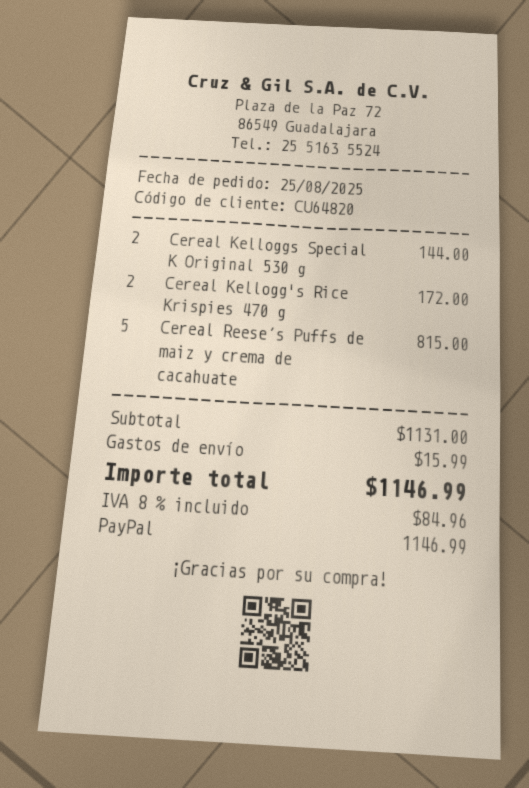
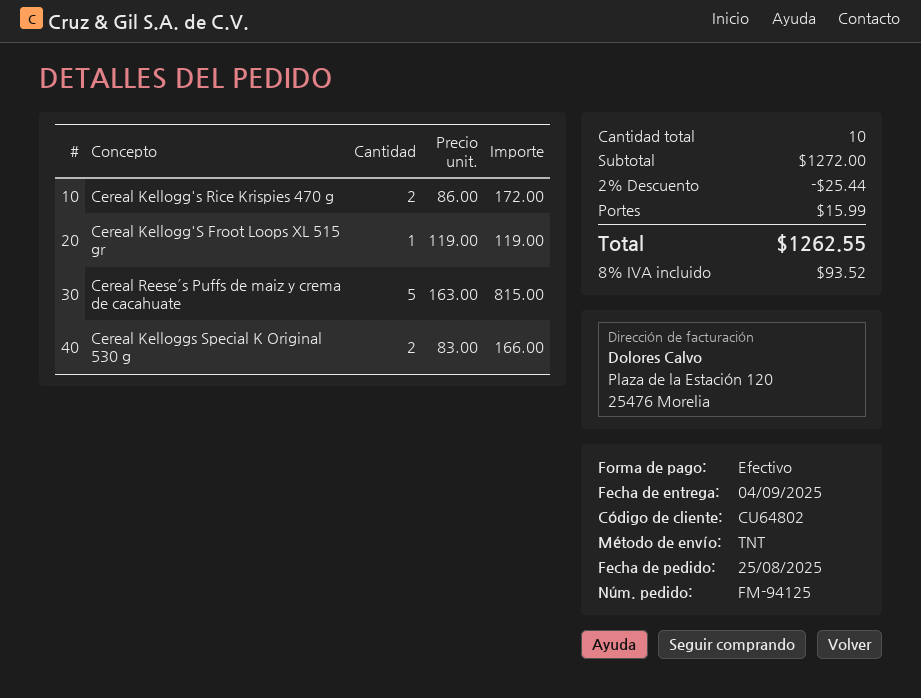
customer number: CU64820 -> CU64802
payment method: PayPal -> cash
Cereal Kelloggs Special K Original 530 g: 2 for 144.00 -> 2 for 166.00
Cereal Kellogg'S Froot Loops XL 515 gr: none -> 1 for 119.00
subtotal: 1131.00 -> 1272.00
discount: none -> 2% = 25.44
tax: 8% = 84.96 -> 8% = 93.52
total: 1146.99 -> 1262.55

